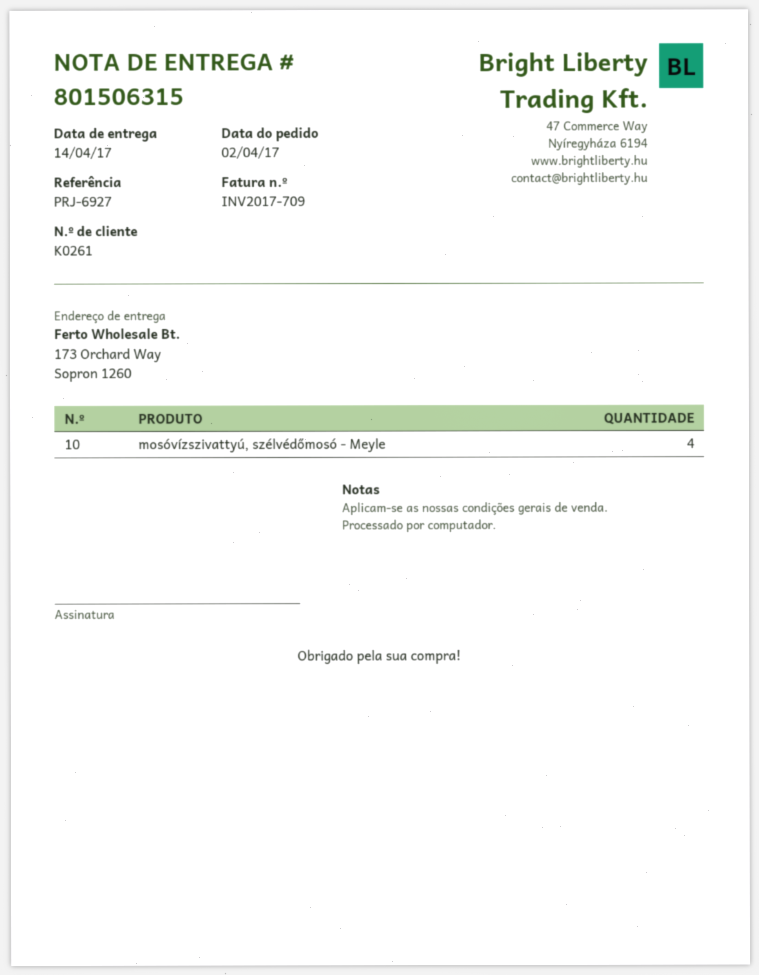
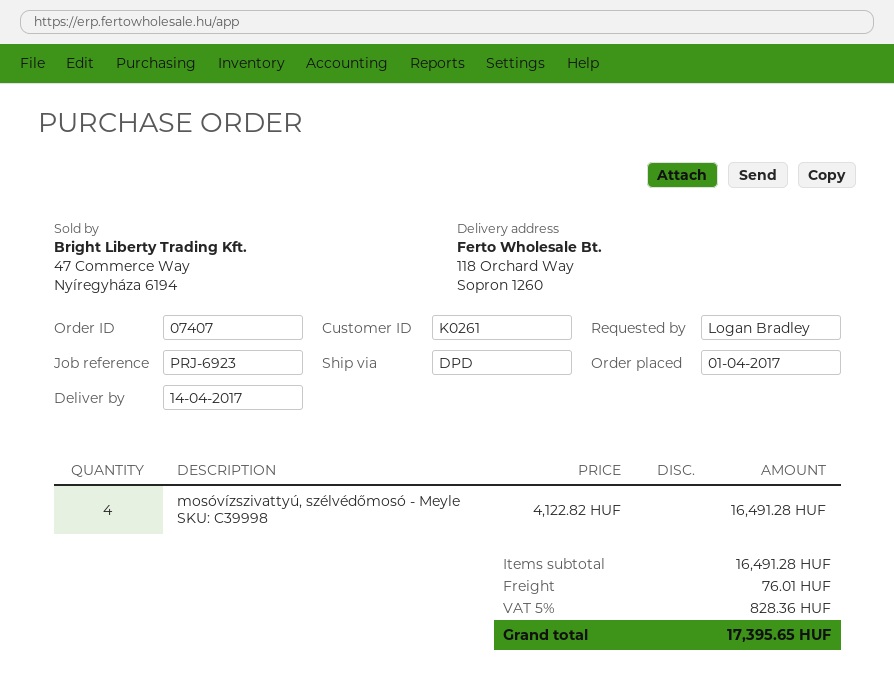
order date: 2017-04-02 -> 2017-04-01
reference: PRJ-6927 -> PRJ-6923
ship to: 173 Orchard Way, Sopron 1260 -> 118 Orchard Way, Sopron 1260

